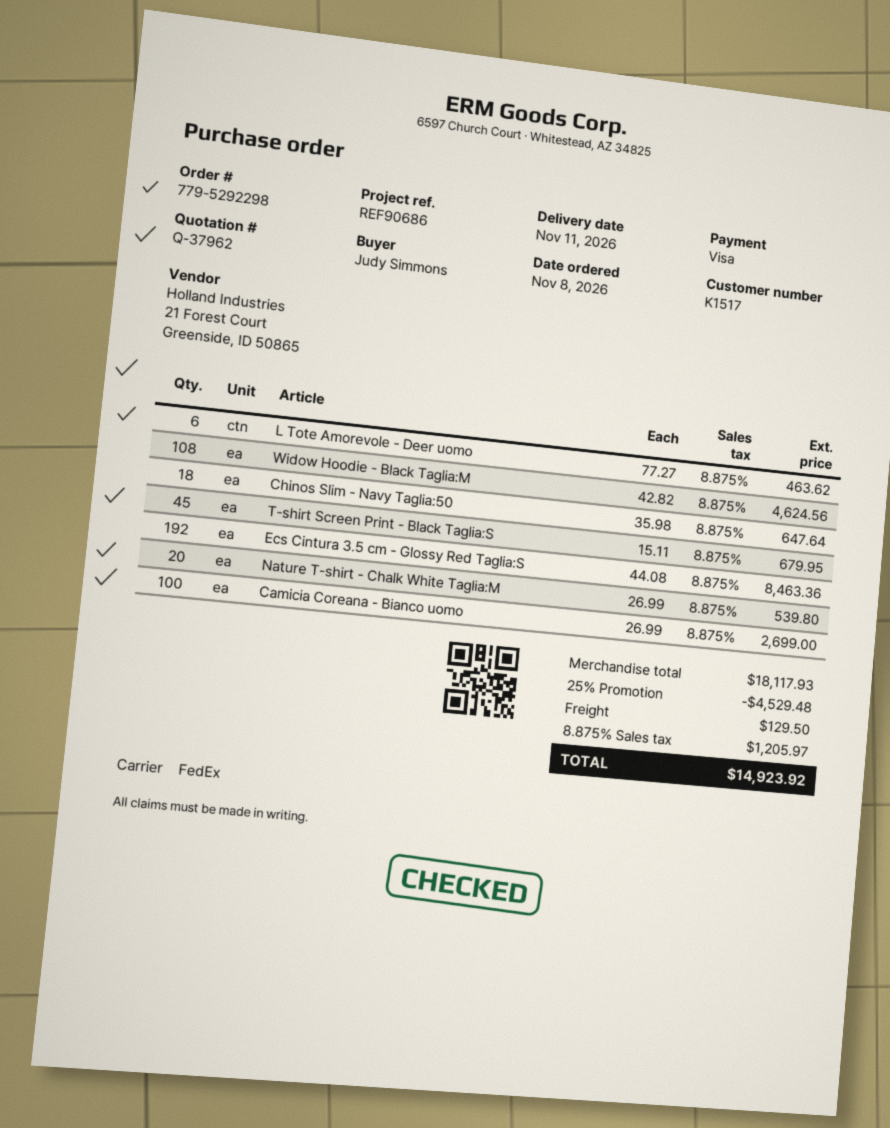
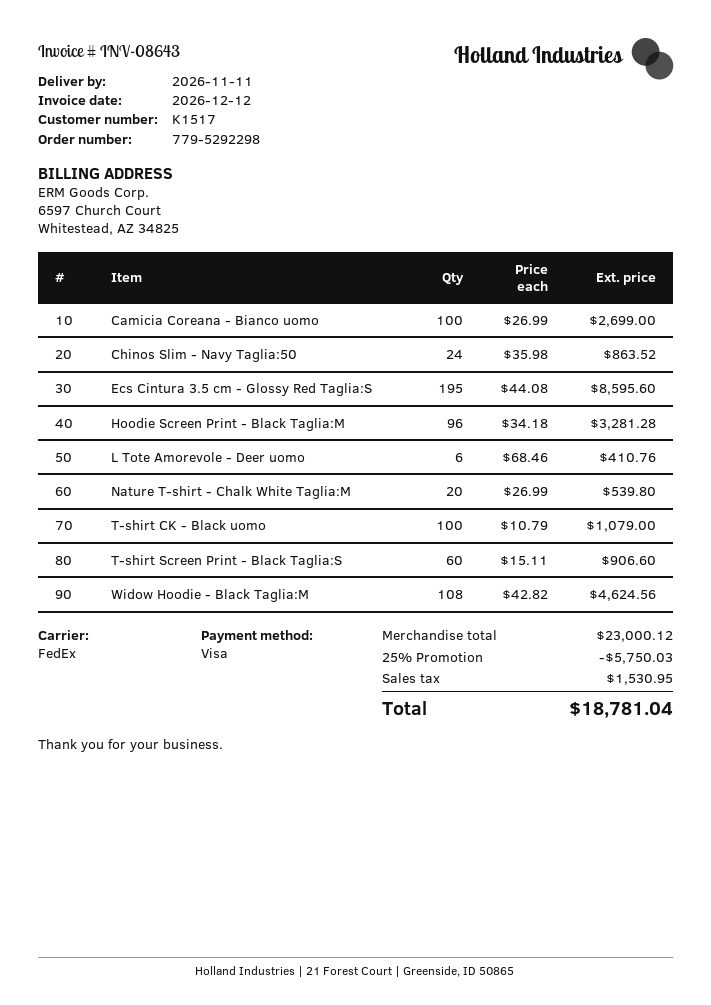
L Tote Amorevole - Deer uomo: 6 x 77.27 = 463.62 -> 6 x 68.46 = 410.76
Chinos Slim - Navy Taglia:50: 18 x 35.98 = 647.64 -> 24 x 35.98 = 863.52
T-shirt Screen Print - Black Taglia:S: 45 x 15.11 = 679.95 -> 60 x 15.11 = 906.60
Ecs Cintura 3.5 cm - Glossy Red Taglia:S: 192 x 44.08 = 8463.36 -> 195 x 44.08 = 8595.60
Hoodie Screen Print - Black Taglia:M: none -> 96 x 34.18 = 3281.28
T-shirt CK - Black uomo: none -> 100 x 10.79 = 1079.00
subtotal: 18117.93 -> 23000.12
discount: 25% = 4529.48 -> 25% = 5750.03
shipping: 129.50 -> none
tax: 1205.97 -> 1530.95
total: 14923.92 -> 18781.04

